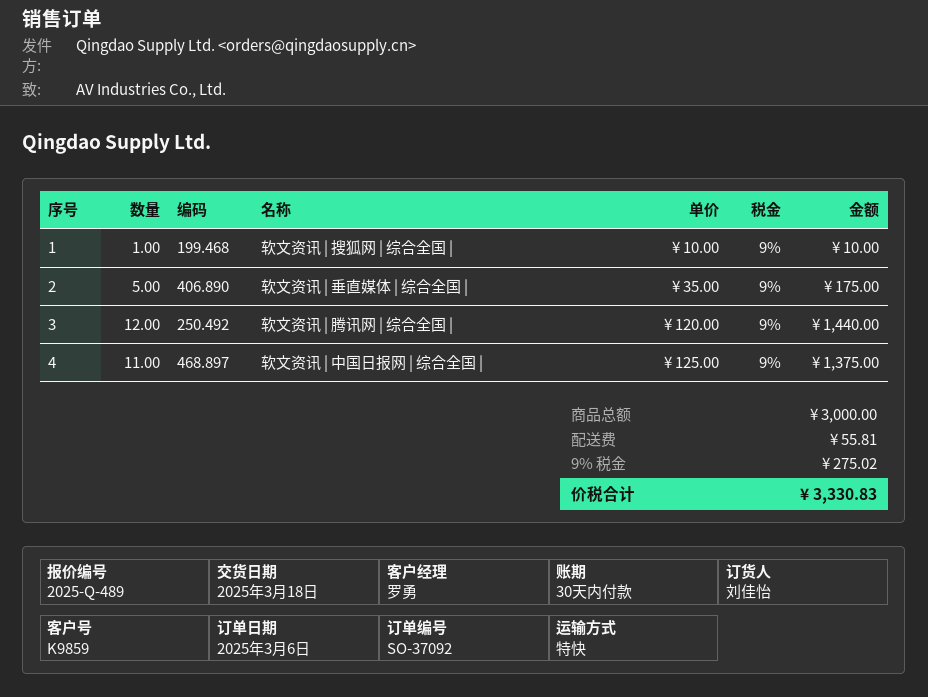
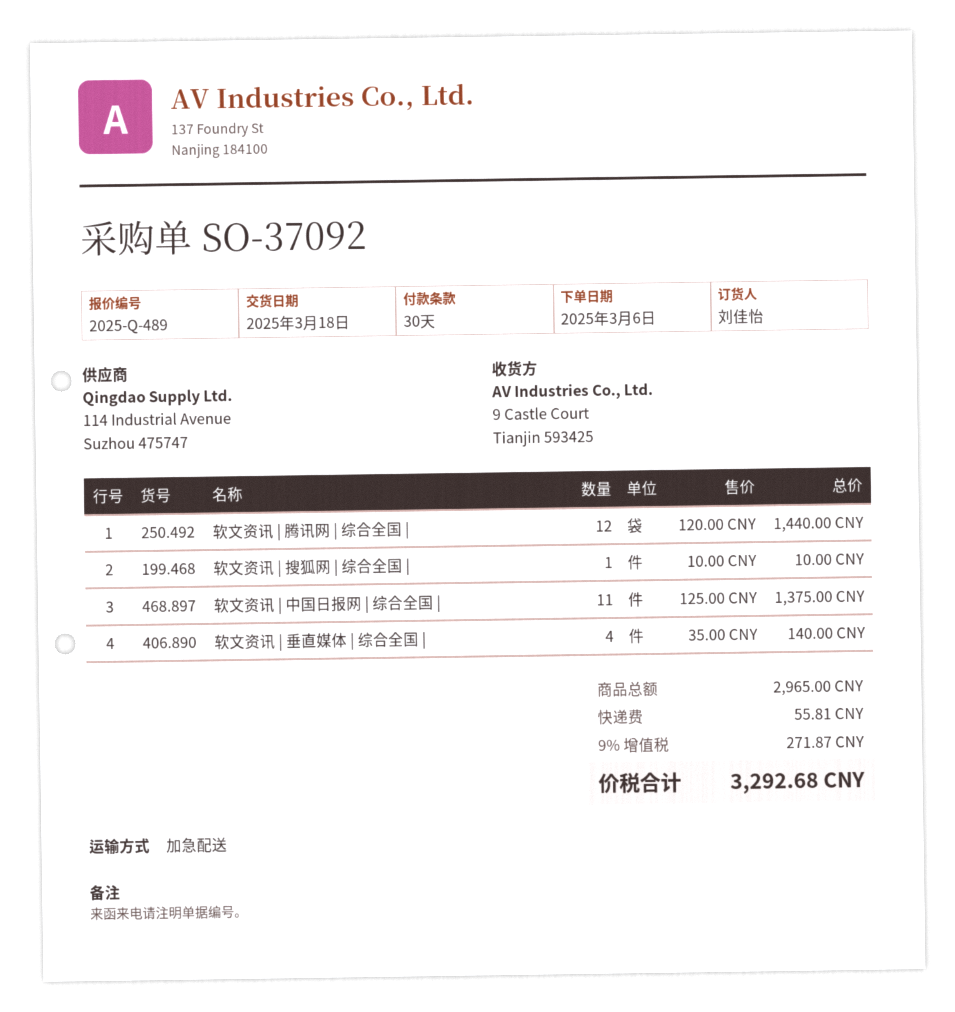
软文资讯 | 垂直媒体 | 综合全国 |: 5 x 35.00 = 175.00 -> 4 x 35.00 = 140.00
subtotal: 3000.00 -> 2965.00
tax: 9% = 275.02 -> 9% = 271.87
total: 3330.83 -> 3292.68

